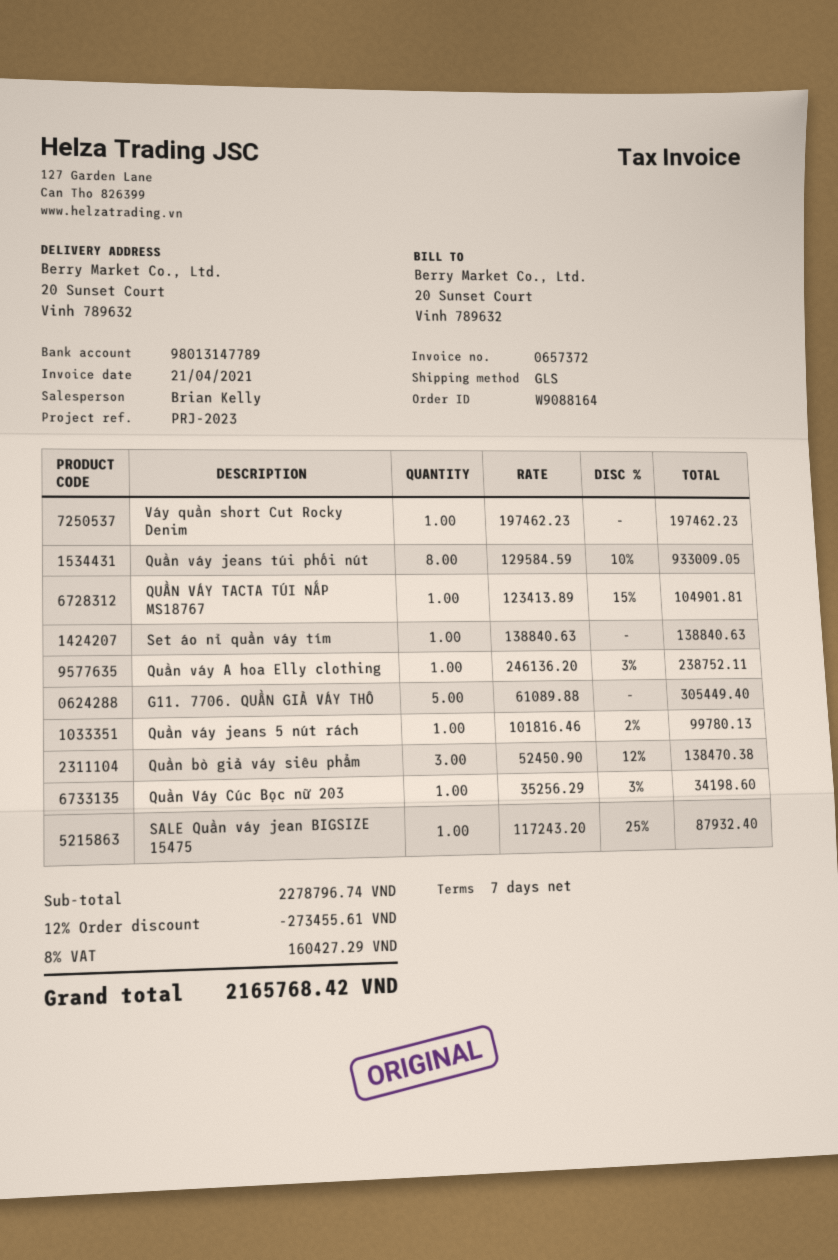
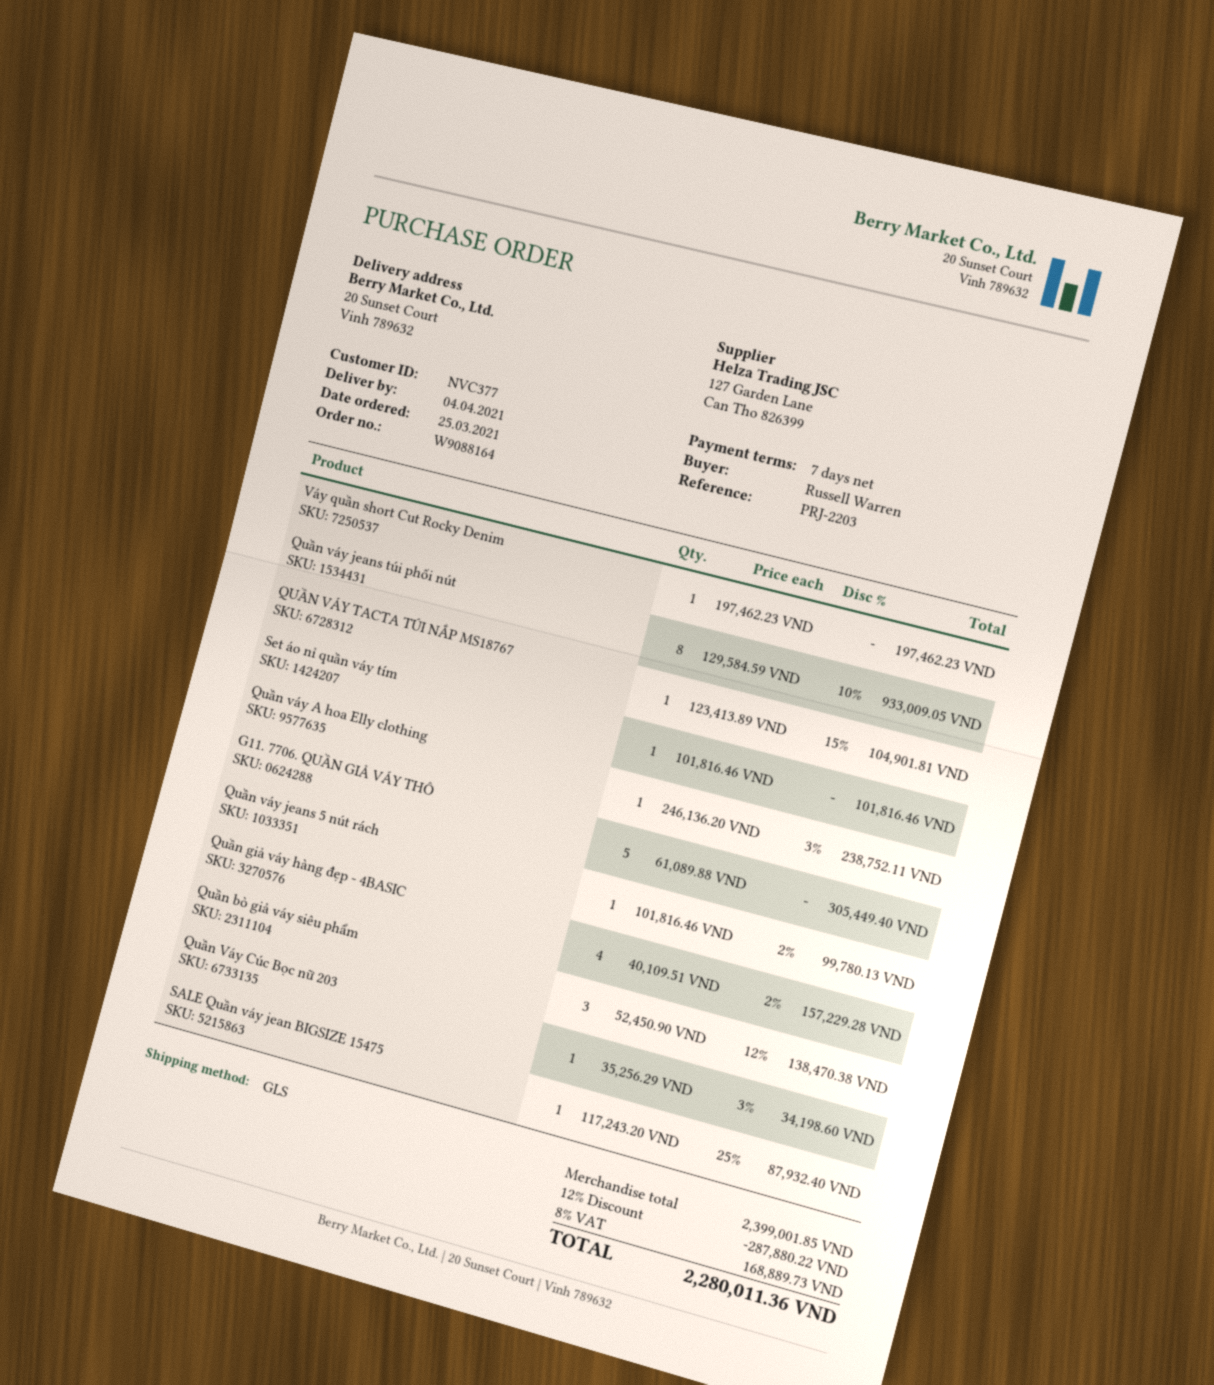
reference: PRJ-2023 -> PRJ-2203
Set áo nỉ quần váy tím: 1 x 138840.63 = 138840.63 -> 1 x 101816.46 = 101816.46
Quần giả váy hàng đẹp - 4BASIC: none -> 4 x 40109.51 - 2% = 157229.28
subtotal: 2278796.74 -> 2399001.85
discount: 12% = 273455.61 -> 12% = 287880.22
tax: 8% = 160427.29 -> 8% = 168889.73
total: 2165768.42 -> 2280011.36

